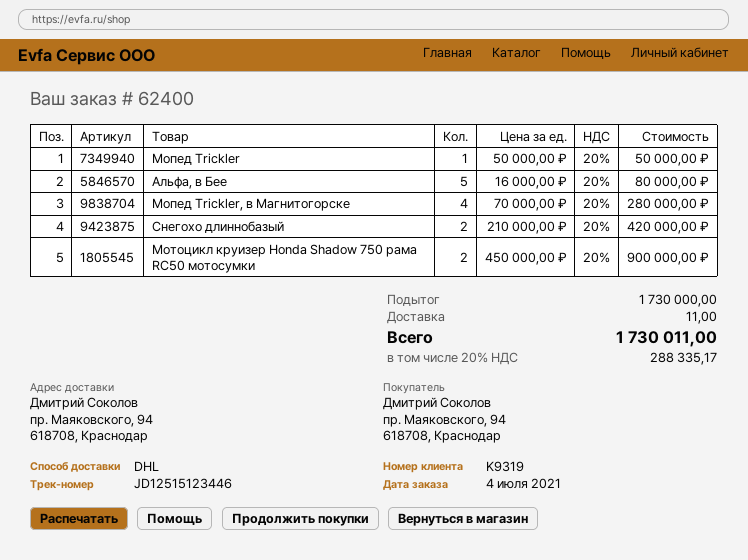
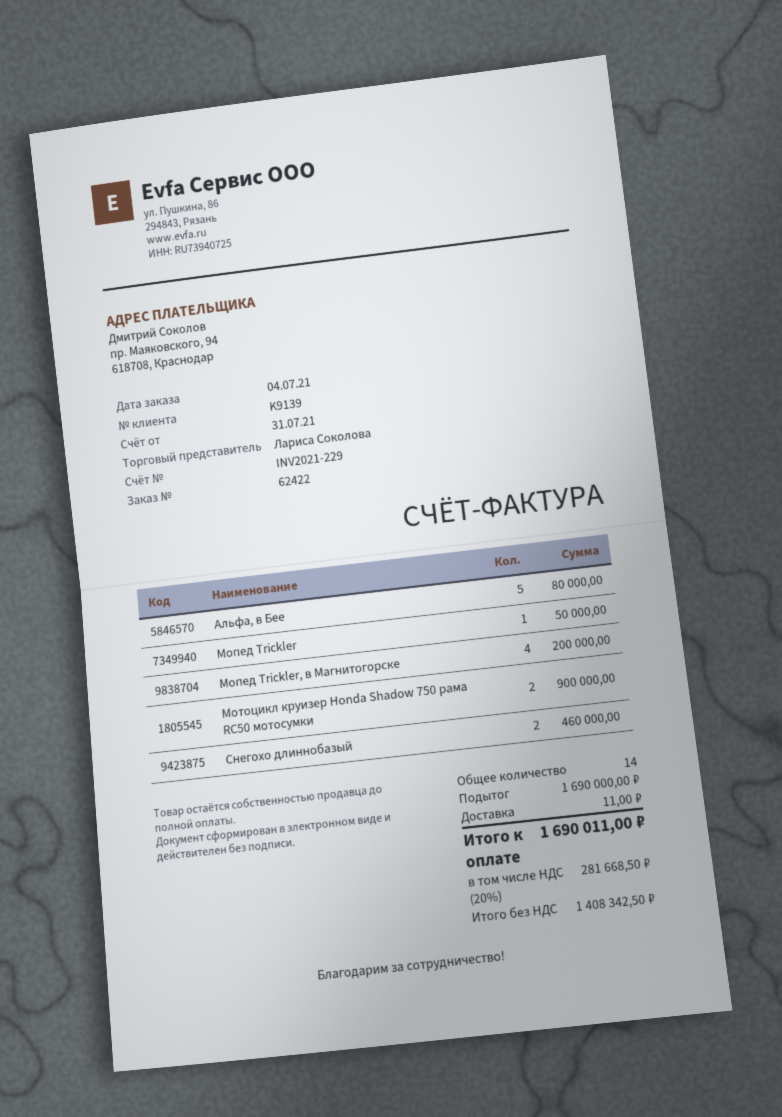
order number: 62400 -> 62422
customer number: K9319 -> K9139
Мопед Trickler, в Магнитогорске: 4 for 280000.00 -> 4 for 200000.00
Снегохо длиннобазый: 2 for 420000.00 -> 2 for 460000.00
subtotal: 1730000.00 -> 1690000.00
tax: 20% = 288335.17 -> 20% = 281668.50
total: 1730011.00 -> 1690011.00

